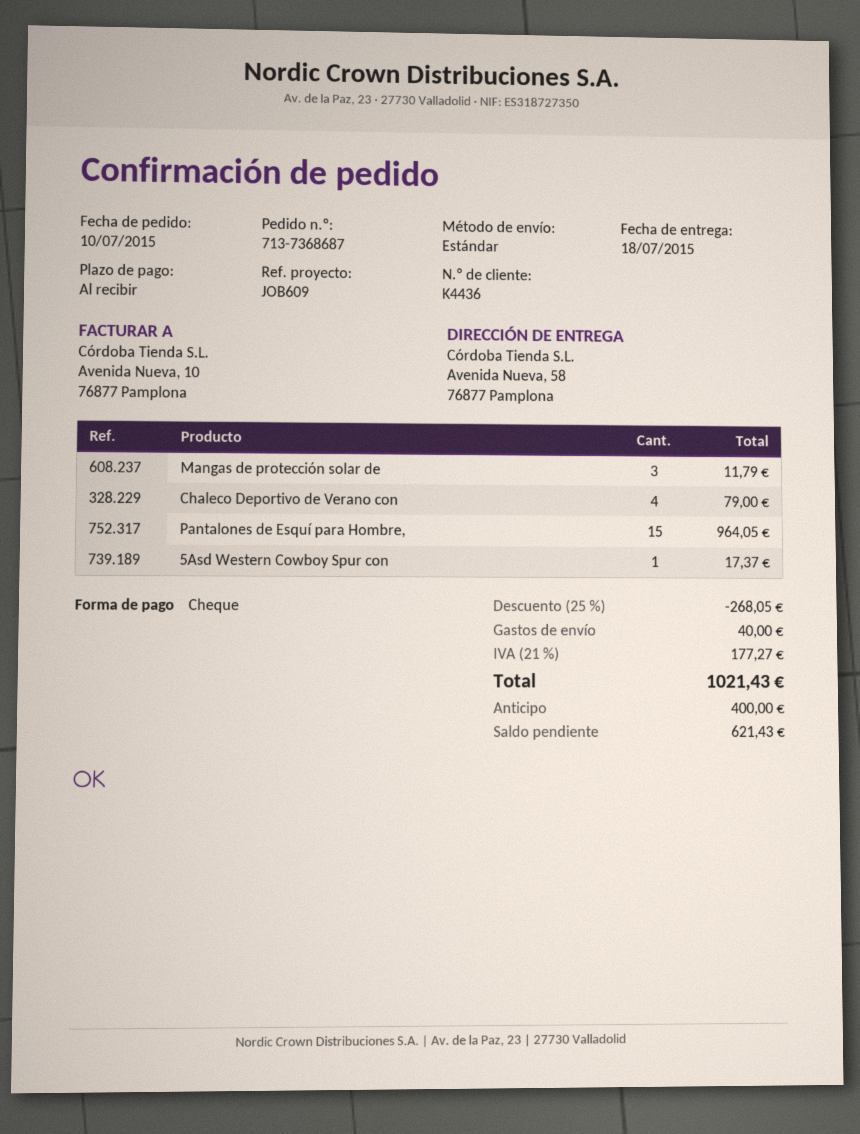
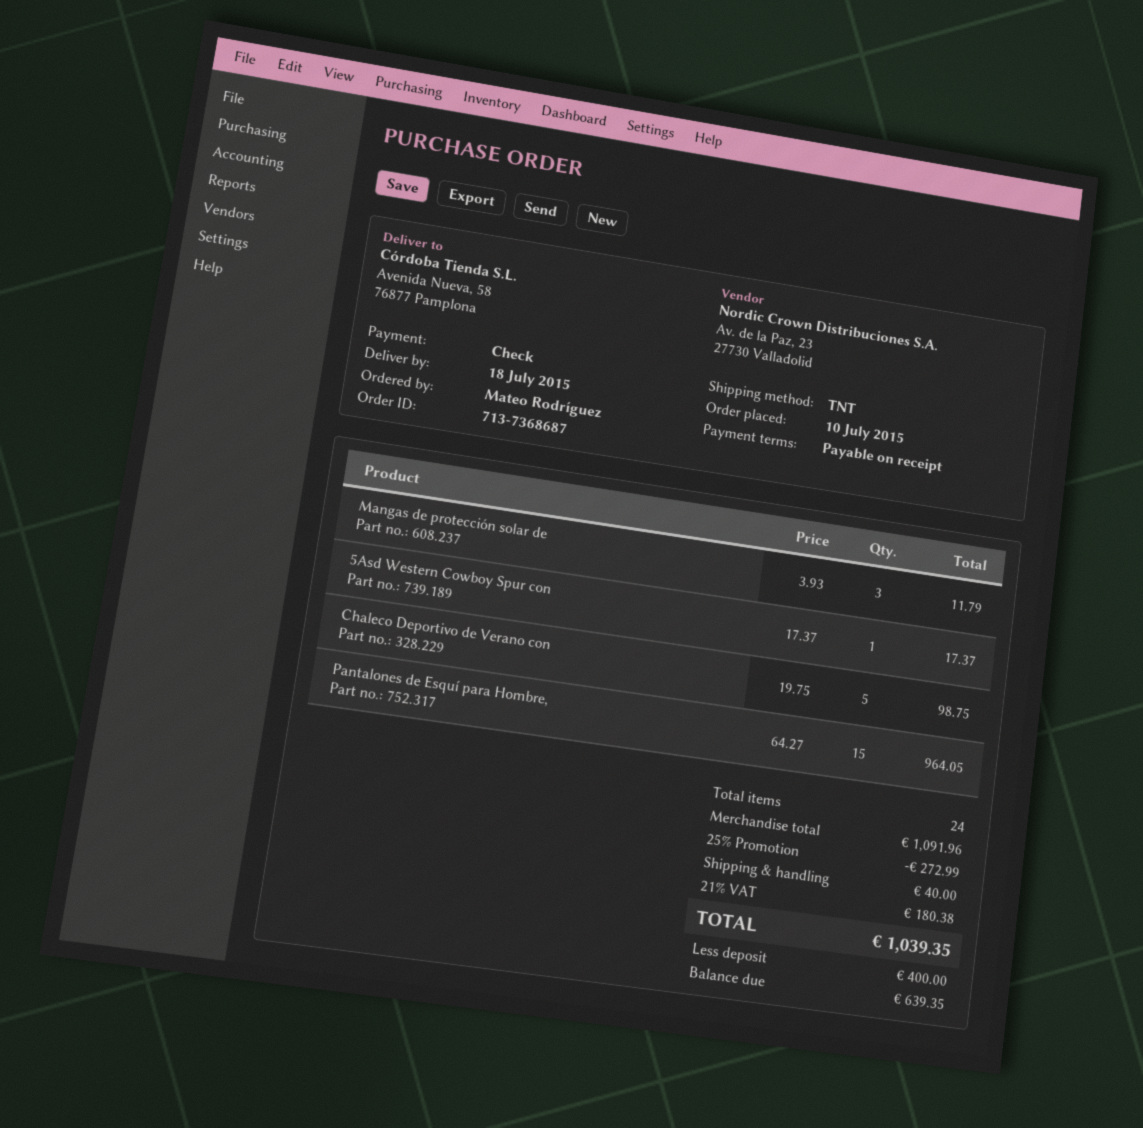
shipping method: standard -> TNT
Chaleco Deportivo de Verano con: 4 for 79.00 -> 5 for 98.75
discount: 25% = 268.05 -> 25% = 272.99
tax: 21% = 177.27 -> 21% = 180.38
total: 1021.43 -> 1039.35
balance: 621.43 -> 639.35

